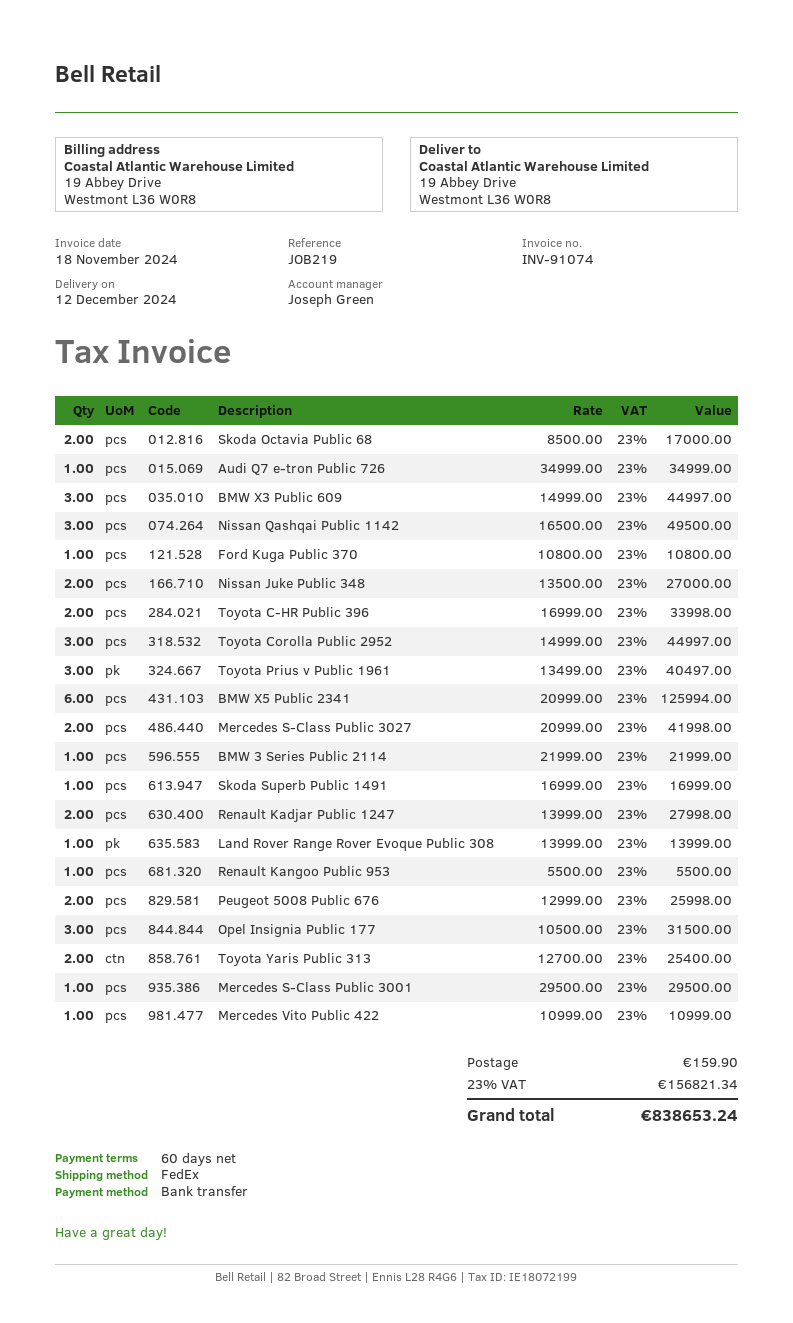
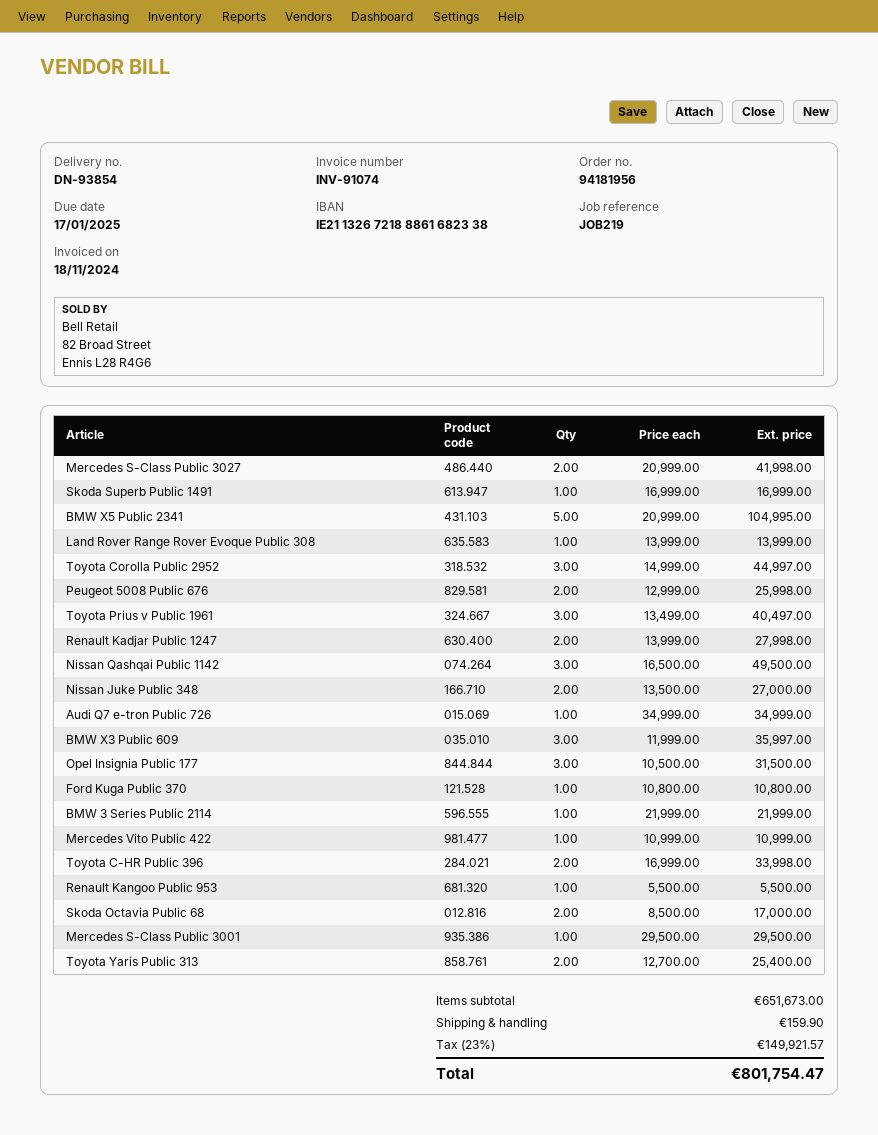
BMW X3 Public 609: 3 x 14999.00 = 44997.00 -> 3 x 11999.00 = 35997.00
BMW X5 Public 2341: 6 x 20999.00 = 125994.00 -> 5 x 20999.00 = 104995.00
tax: 23% = 156821.34 -> 23% = 149921.57
total: 838653.24 -> 801754.47

